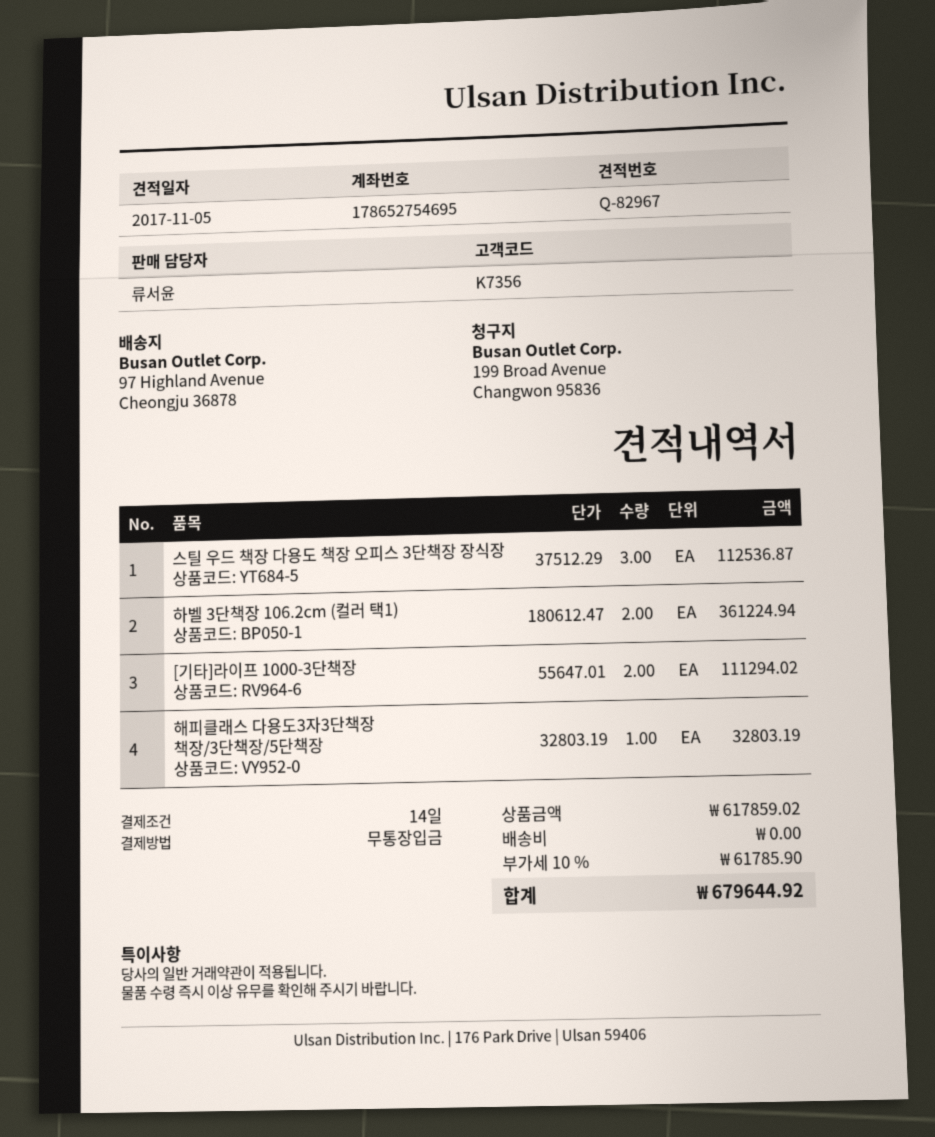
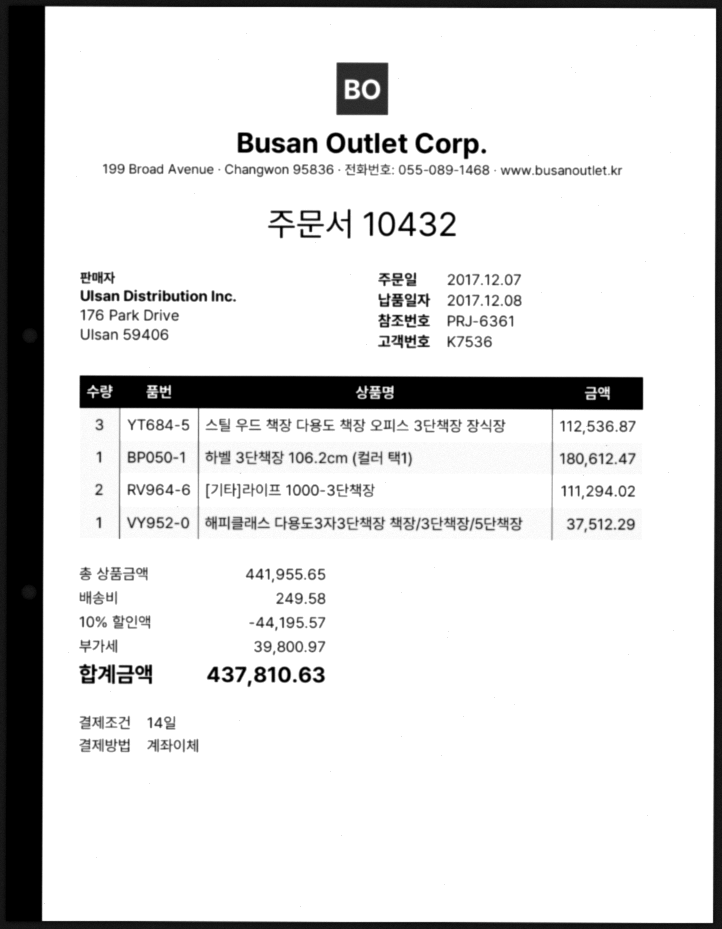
customer number: K7356 -> K7536
하벨 3단책장 106.2cm (컬러 택1): 2 for 361224.94 -> 1 for 180612.47
해피클래스 다용도3자3단책장 책장/3단책장/5단책장: 1 for 32803.19 -> 1 for 37512.29
subtotal: 617859.02 -> 441955.65
discount: none -> 10% = 44195.57
shipping: 0.00 -> 249.58
tax: 61785.90 -> 39800.97
total: 679644.92 -> 437810.63

